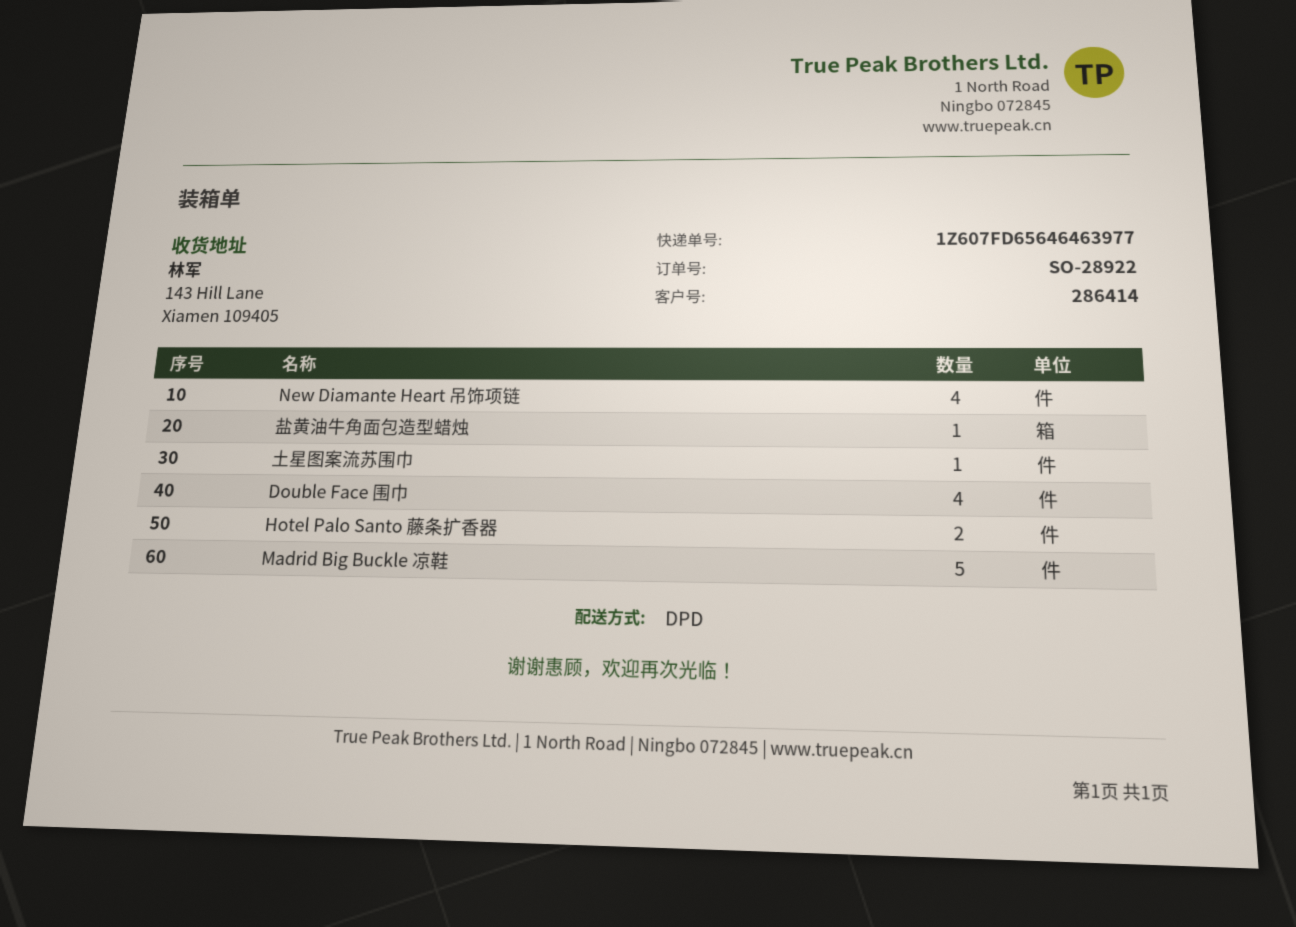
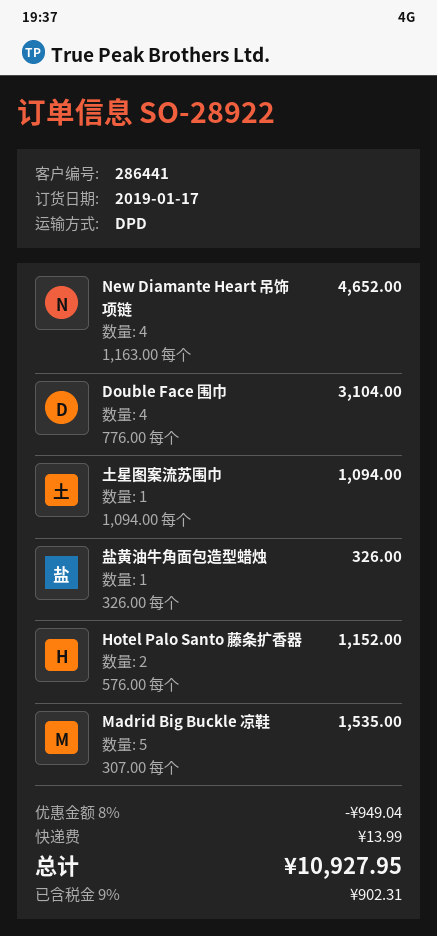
customer number: 286414 -> 286441

